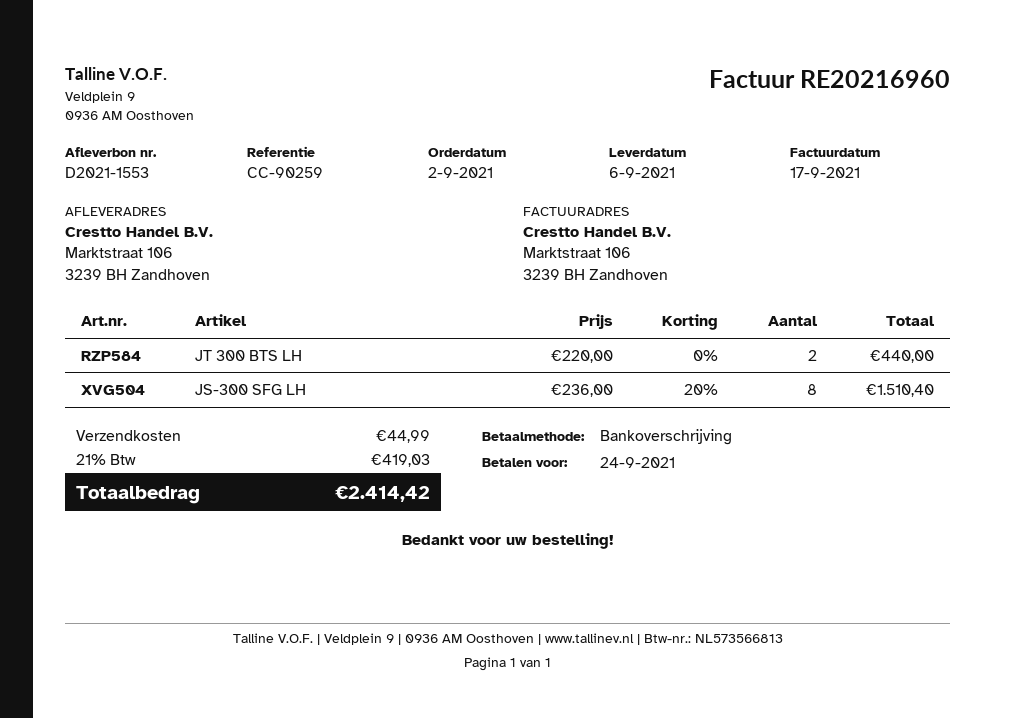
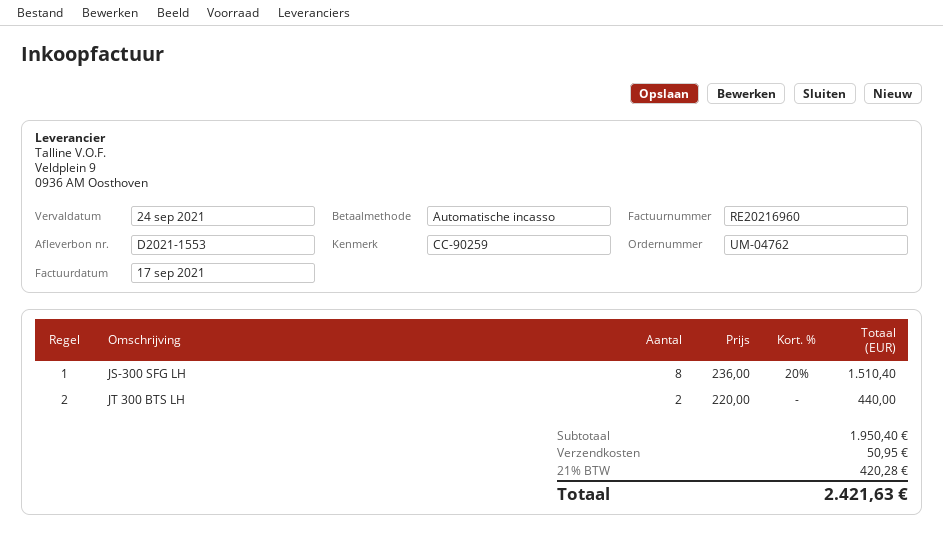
payment method: bank transfer -> direct debit
shipping: 44.99 -> 50.95
tax: 21% = 419.03 -> 21% = 420.28
total: 2414.42 -> 2421.63

